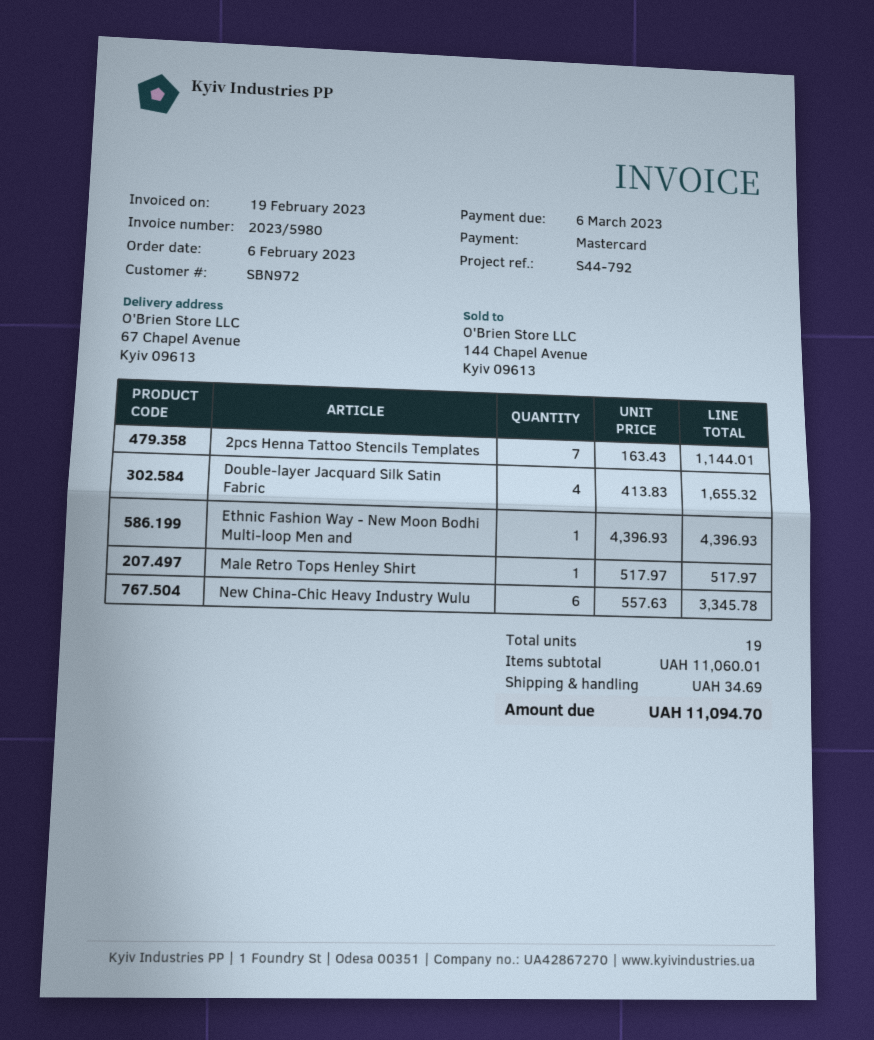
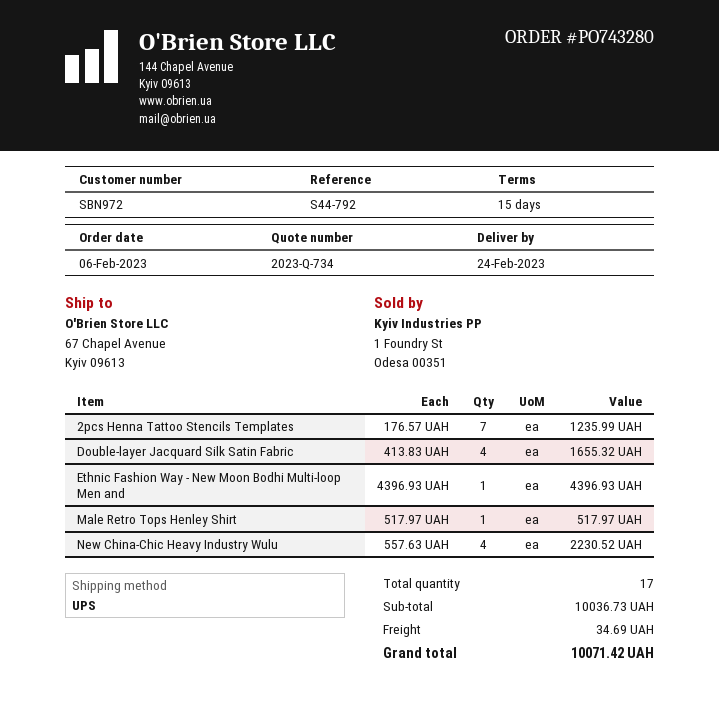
2pcs Henna Tattoo Stencils Templates: 7 x 163.43 = 1144.01 -> 7 x 176.57 = 1235.99
New China-Chic Heavy Industry Wulu: 6 x 557.63 = 3345.78 -> 4 x 557.63 = 2230.52
total quantity: 19 -> 17
subtotal: 11060.01 -> 10036.73
total: 11094.70 -> 10071.42

